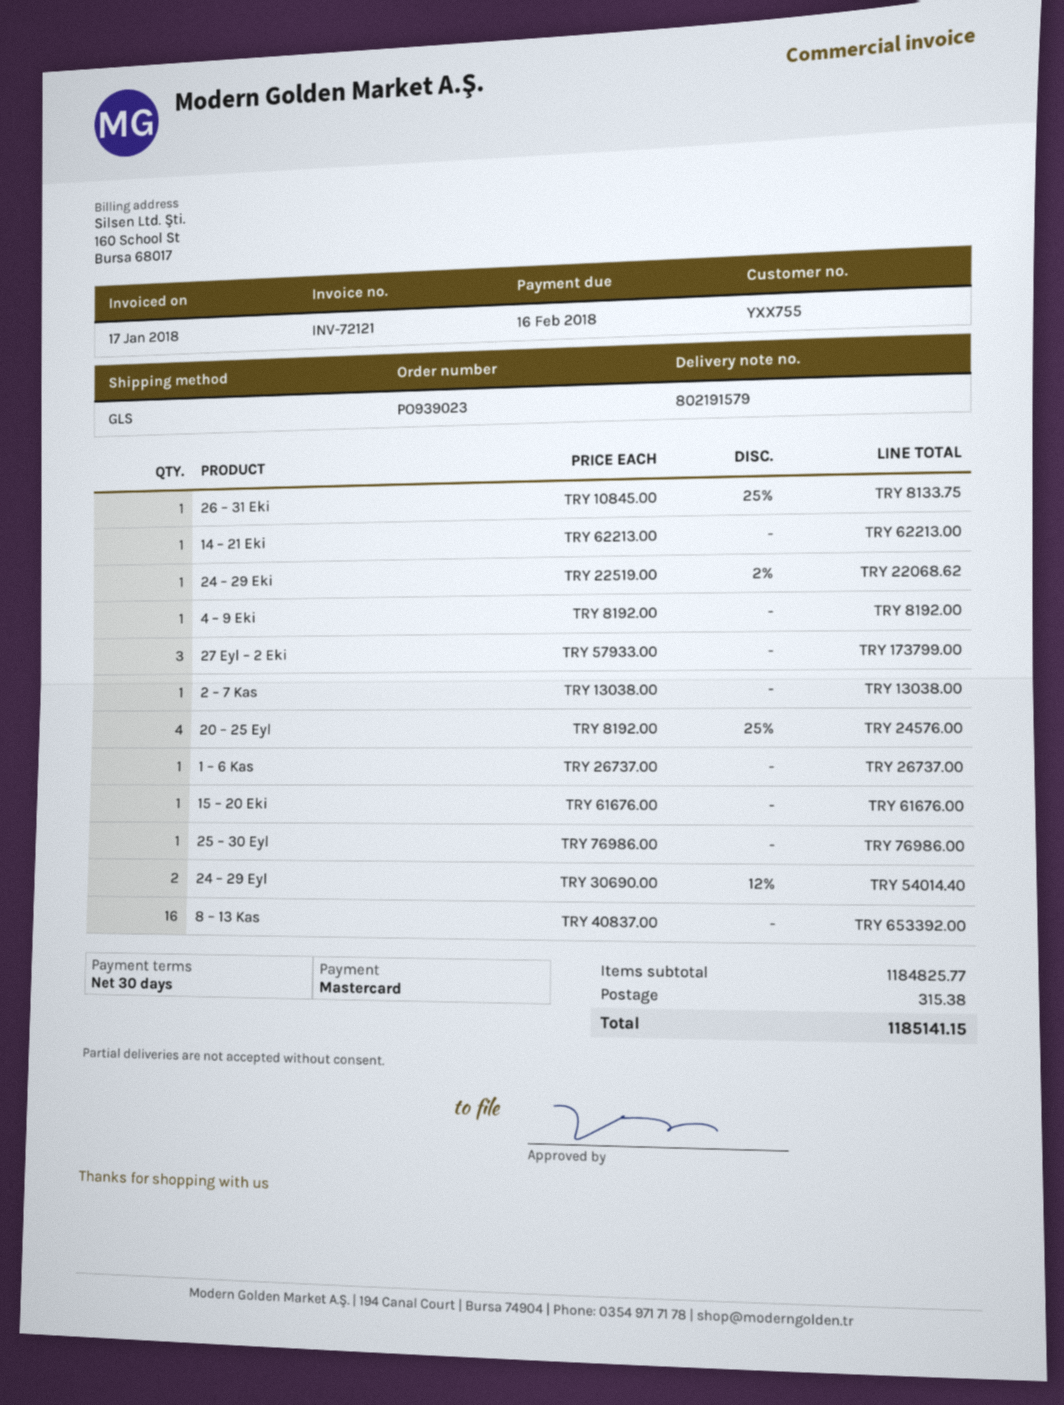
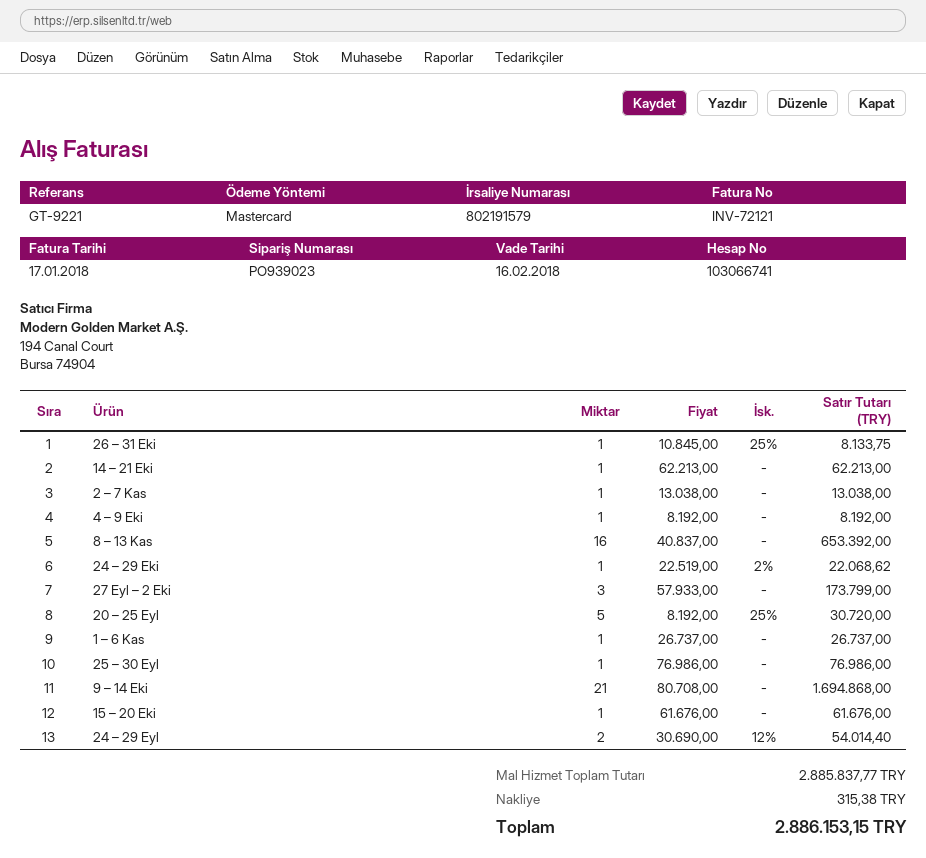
20 – 25 Eyl: 4 x 8192.00 - 25% = 24576.00 -> 5 x 8192.00 - 25% = 30720.00
9 – 14 Eki: none -> 21 x 80708.00 = 1694868.00
subtotal: 1184825.77 -> 2885837.77
total: 1185141.15 -> 2886153.15

